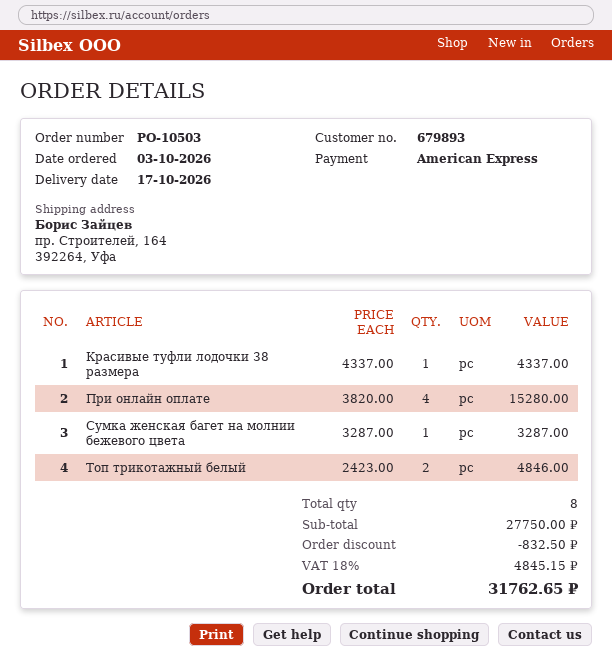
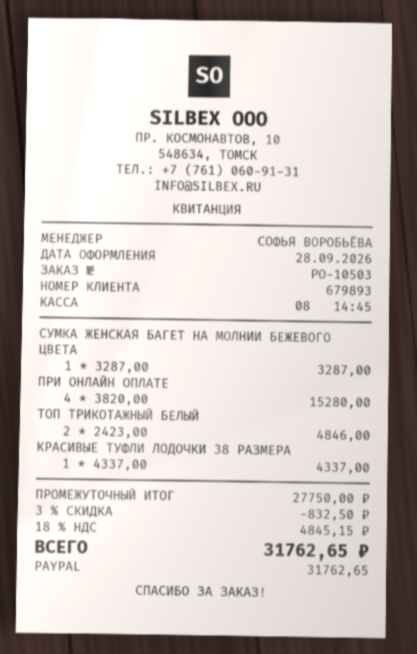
order date: 2026-10-03 -> 2026-09-28
payment method: American Express -> PayPal

